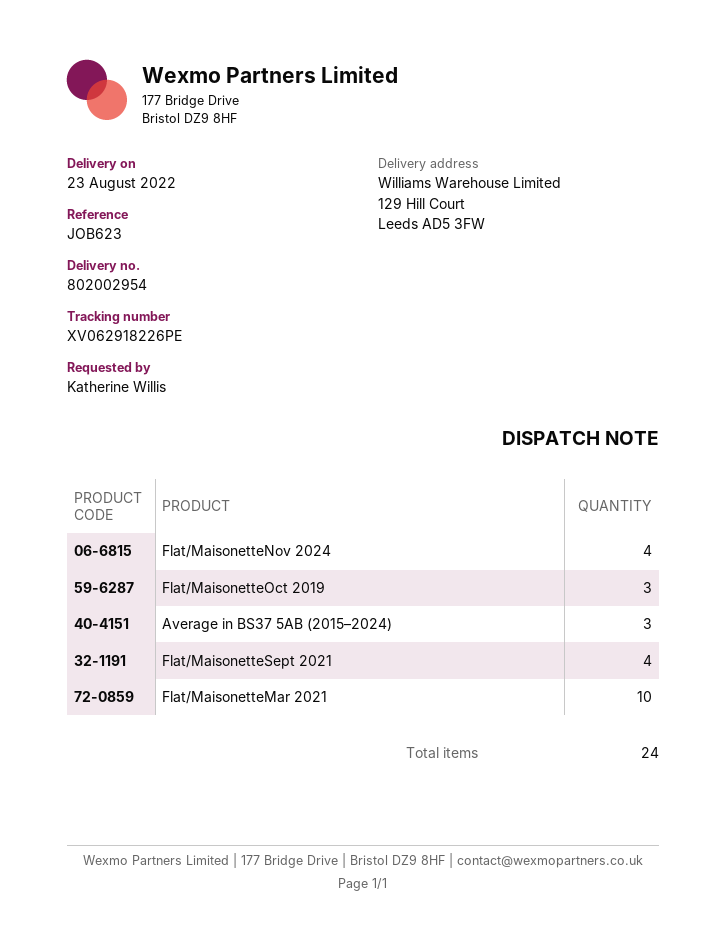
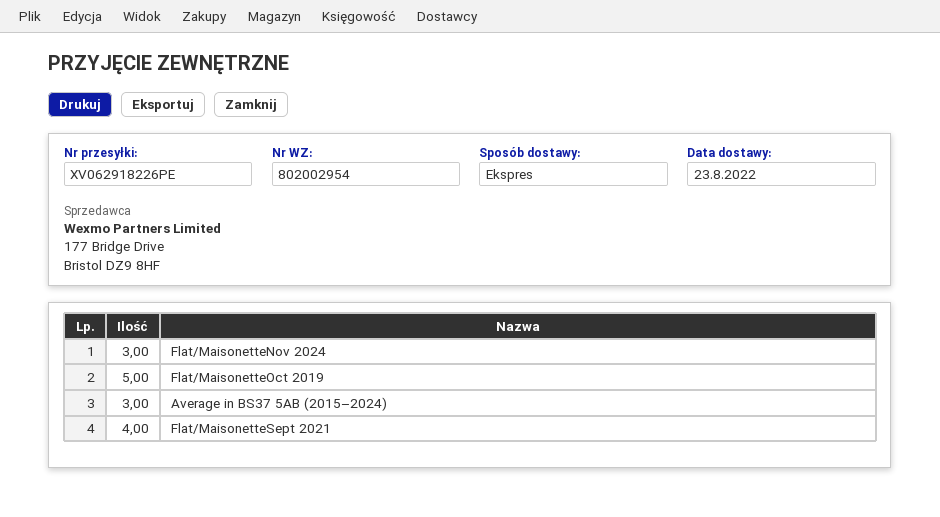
Flat/MaisonetteNov 2024: 4 -> 3
Flat/MaisonetteOct 2019: 3 -> 5
Flat/MaisonetteMar 2021: 10 -> none

